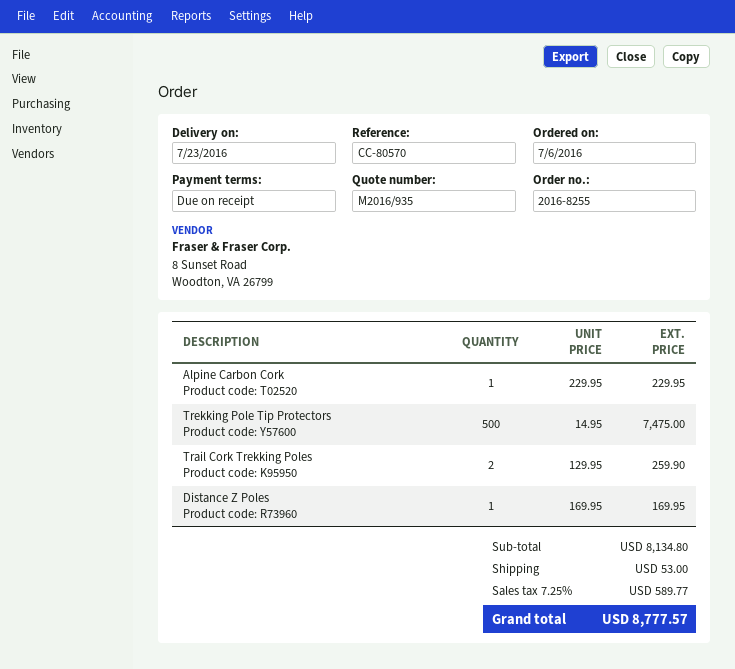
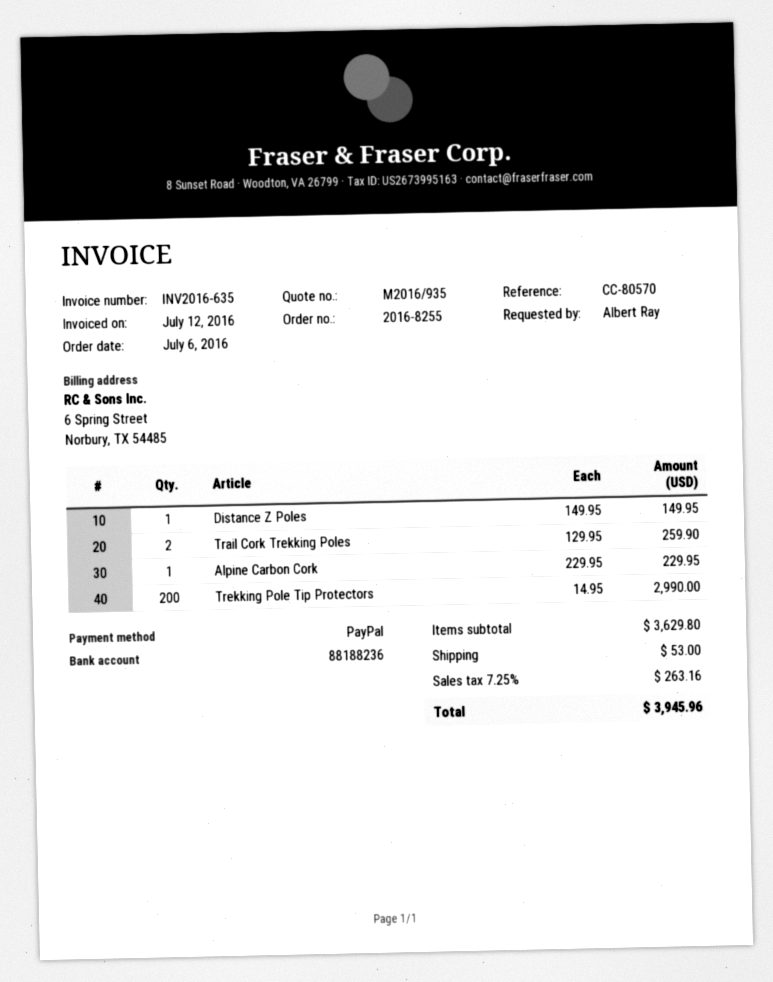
Trekking Pole Tip Protectors: 500 x 14.95 = 7475.00 -> 200 x 14.95 = 2990.00
Distance Z Poles: 1 x 169.95 = 169.95 -> 1 x 149.95 = 149.95
subtotal: 8134.80 -> 3629.80
tax: 7.25% = 589.77 -> 7.25% = 263.16
total: 8777.57 -> 3945.96

